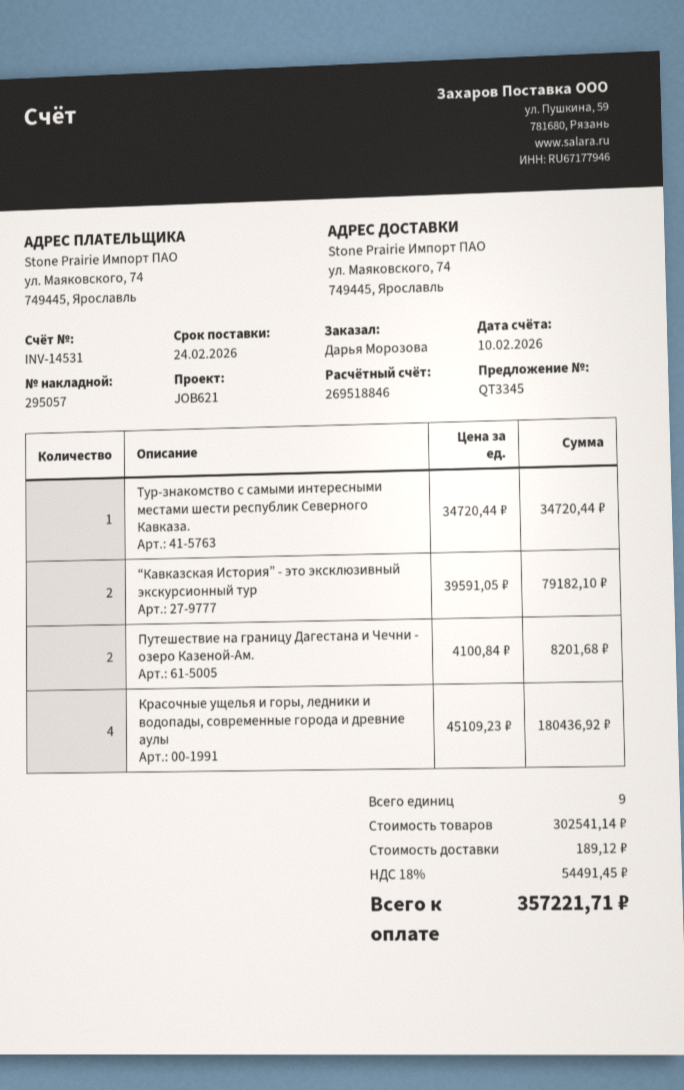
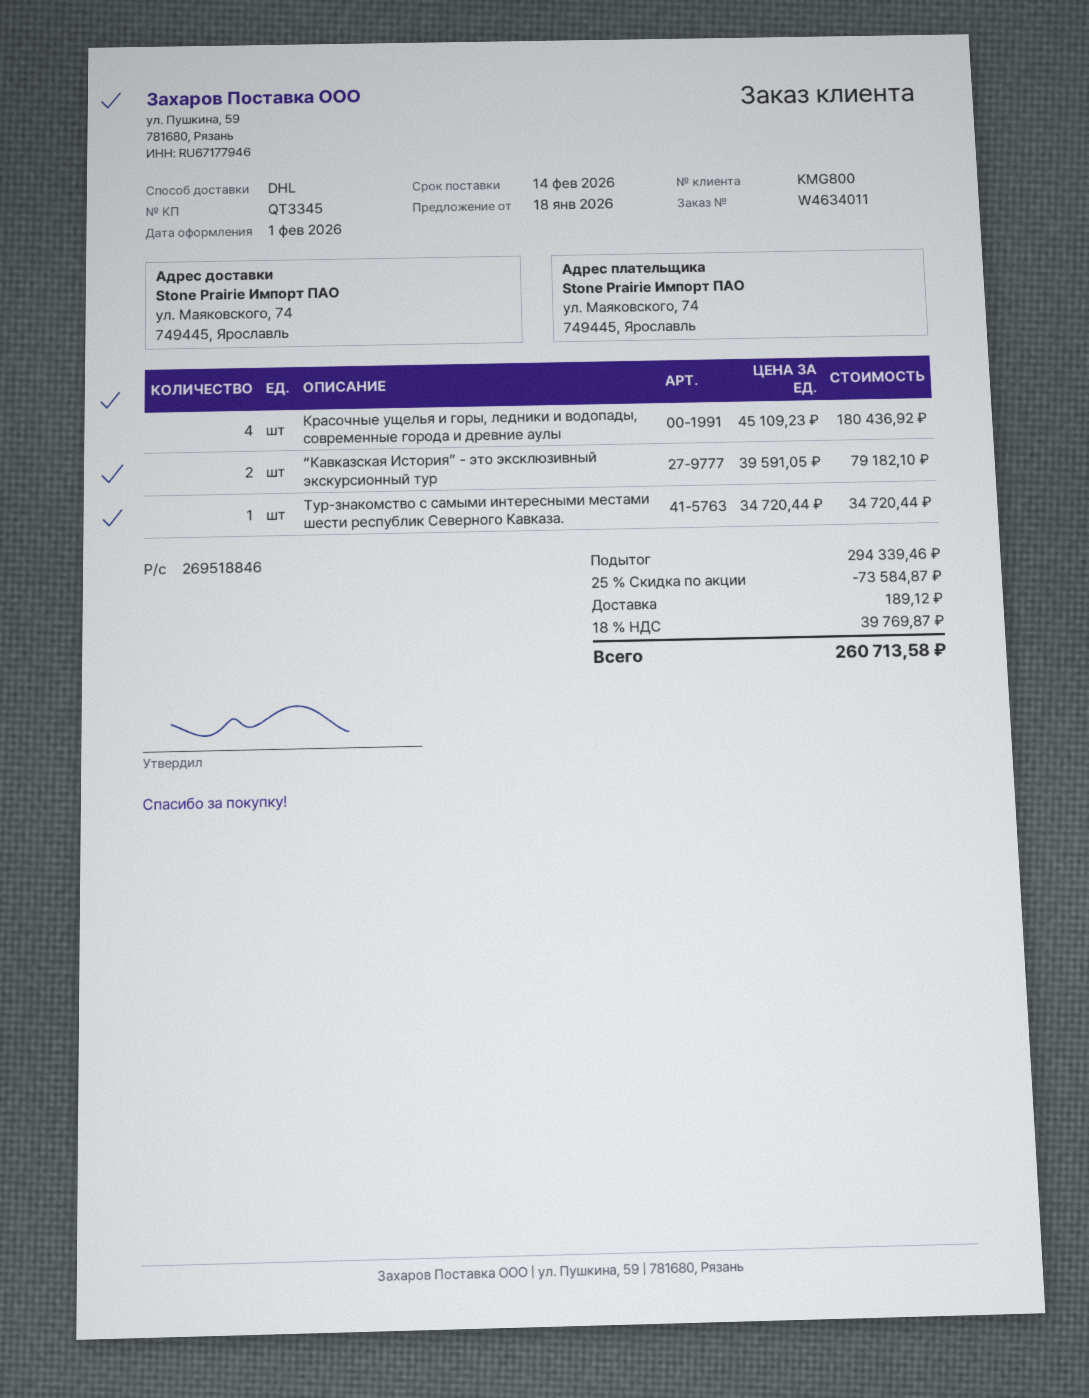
delivery date: 2026-02-24 -> 2026-02-14
Путешествие на границу Дагестана и Чечни - озеро Казеной-Ам.: 2 x 4100.84 = 8201.68 -> none
subtotal: 302541.14 -> 294339.46
discount: none -> 25% = 73584.87
tax: 18% = 54491.45 -> 18% = 39769.87
total: 357221.71 -> 260713.58

